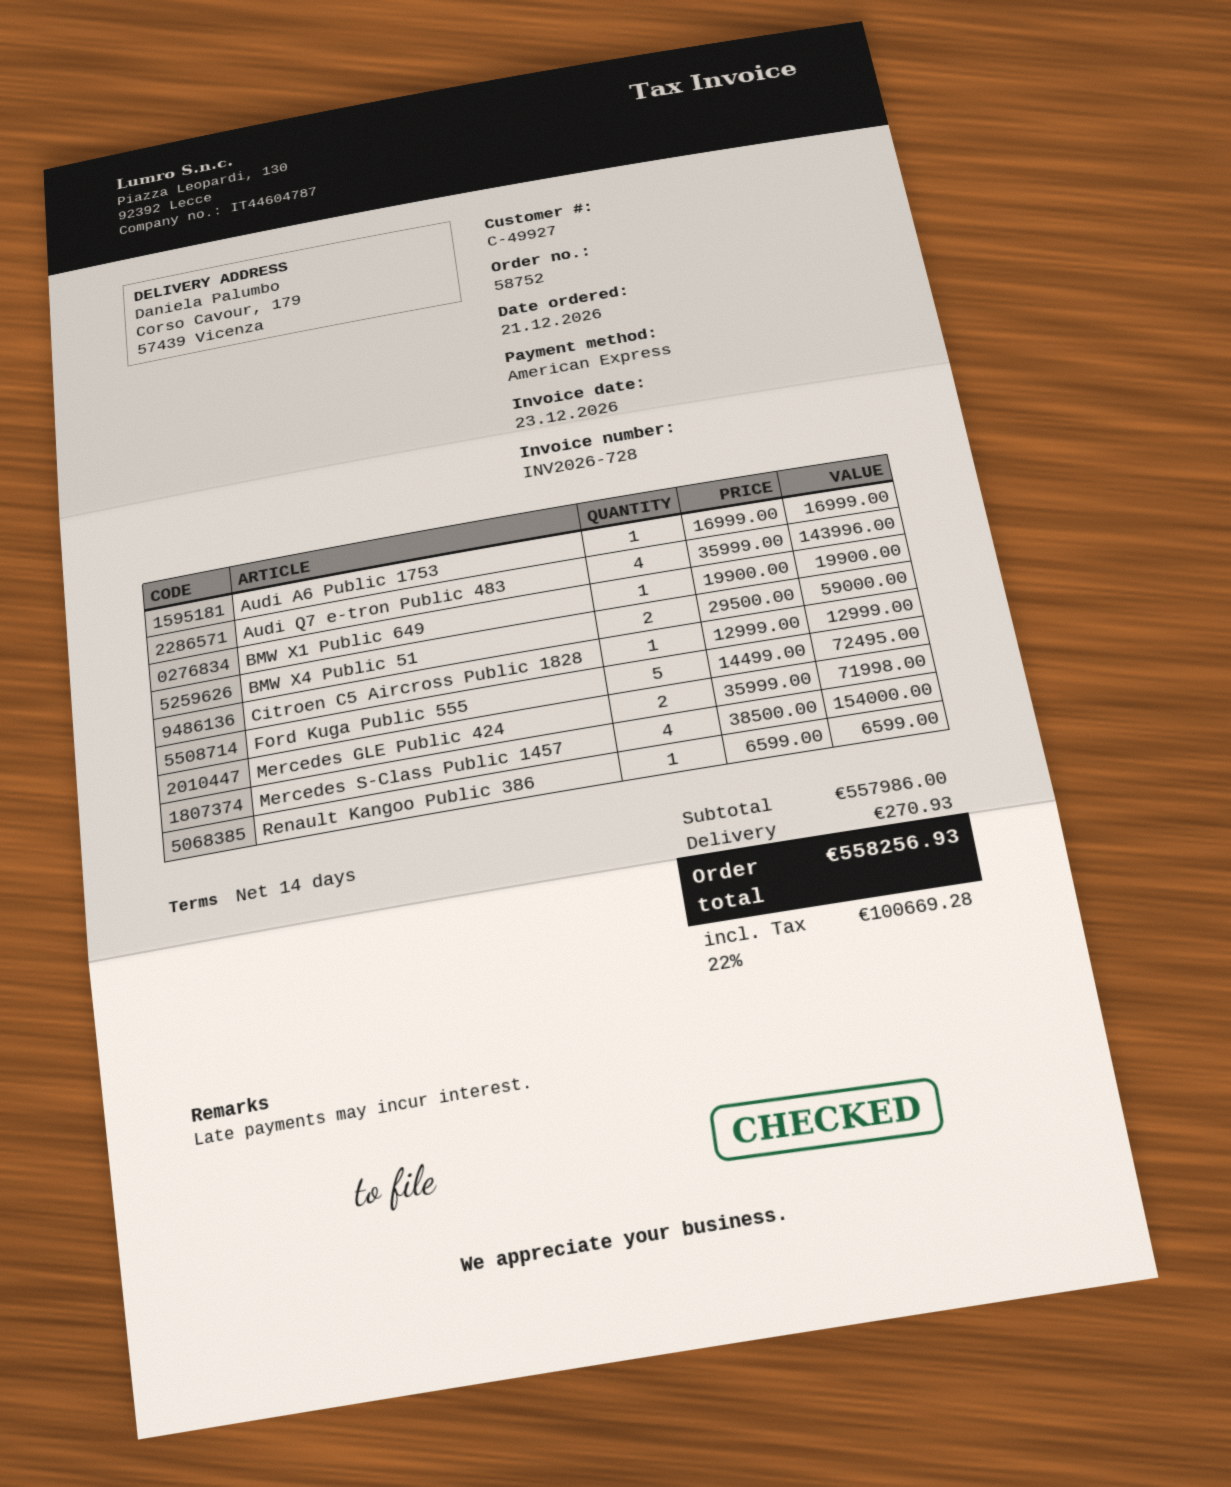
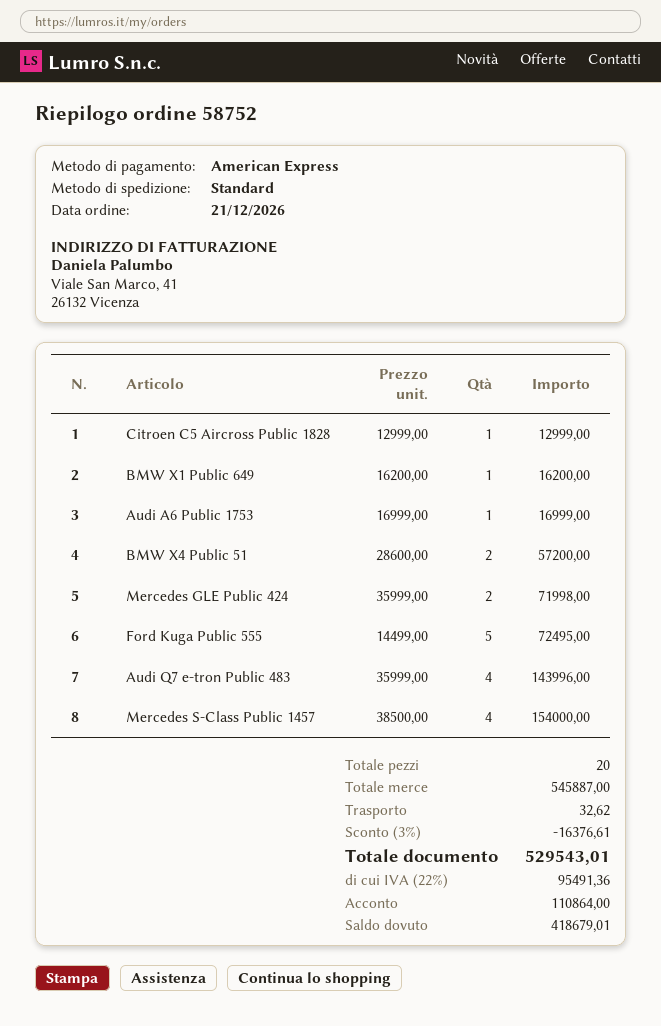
BMW X1 Public 649: 1 x 19900.00 = 19900.00 -> 1 x 16200.00 = 16200.00
BMW X4 Public 51: 2 x 29500.00 = 59000.00 -> 2 x 28600.00 = 57200.00
Renault Kangoo Public 386: 1 x 6599.00 = 6599.00 -> none
subtotal: 557986.00 -> 545887.00
discount: none -> 3% = 16376.61
shipping: 270.93 -> 32.62
tax: 22% = 100669.28 -> 22% = 95491.36
total: 558256.93 -> 529543.01

